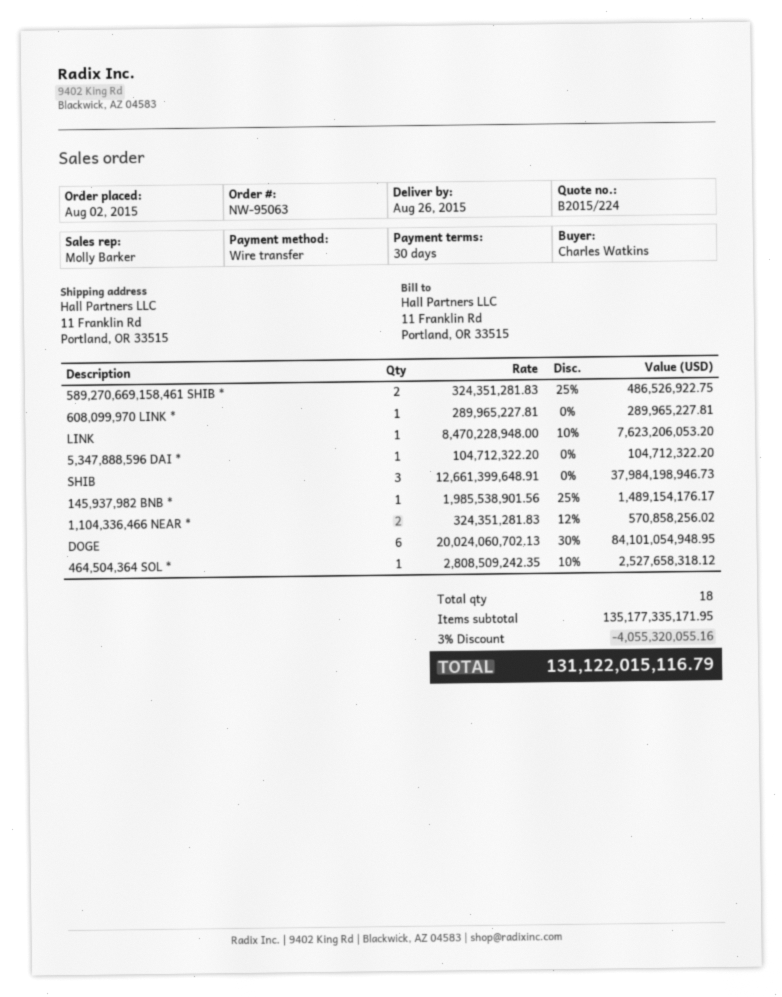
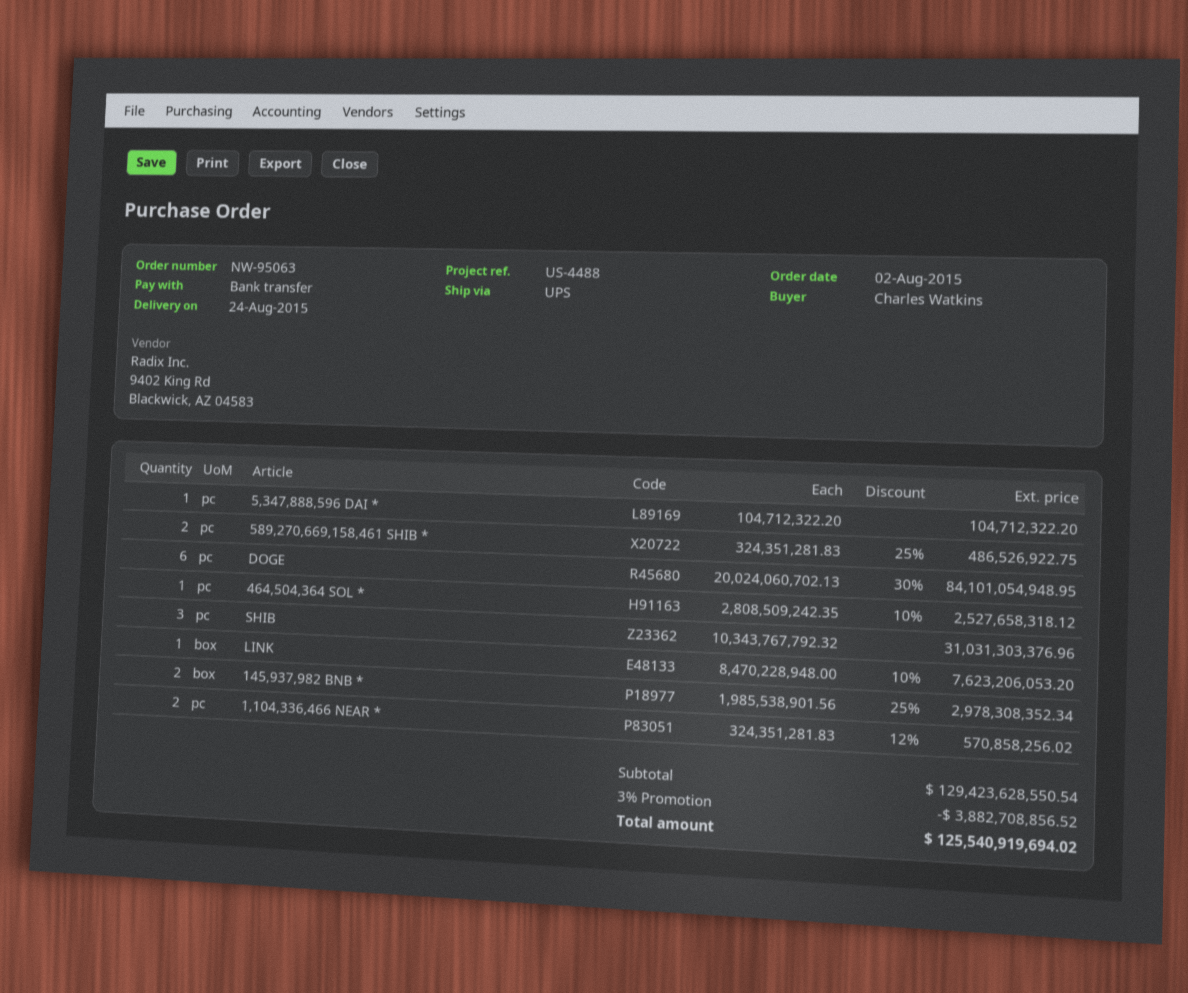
delivery date: 2015-08-26 -> 2015-08-24
608,099,970 LINK *: 1 x 289965227.81 = 289965227.81 -> none
SHIB: 3 x 12661399648.91 = 37984198946.73 -> 3 x 10343767792.32 = 31031303376.96
145,937,982 BNB *: 1 x 1985538901.56 - 25% = 1489154176.17 -> 2 x 1985538901.56 - 25% = 2978308352.34
subtotal: 135177335171.95 -> 129423628550.54
discount: 3% = 4055320055.16 -> 3% = 3882708856.52
total: 131122015116.79 -> 125540919694.02

